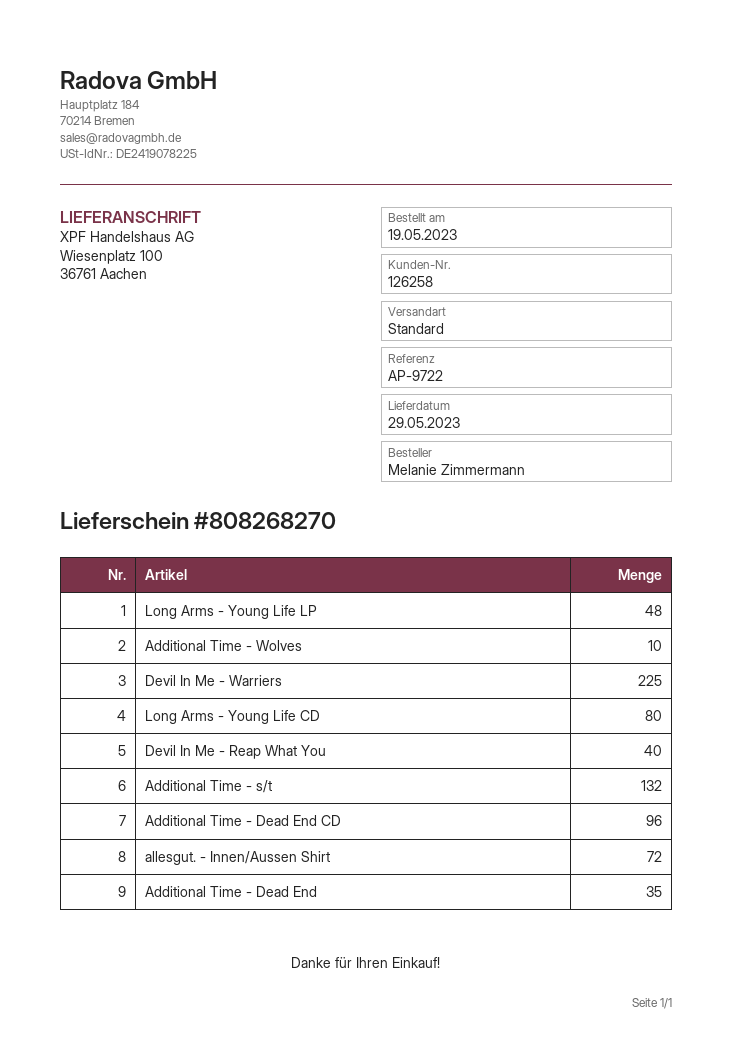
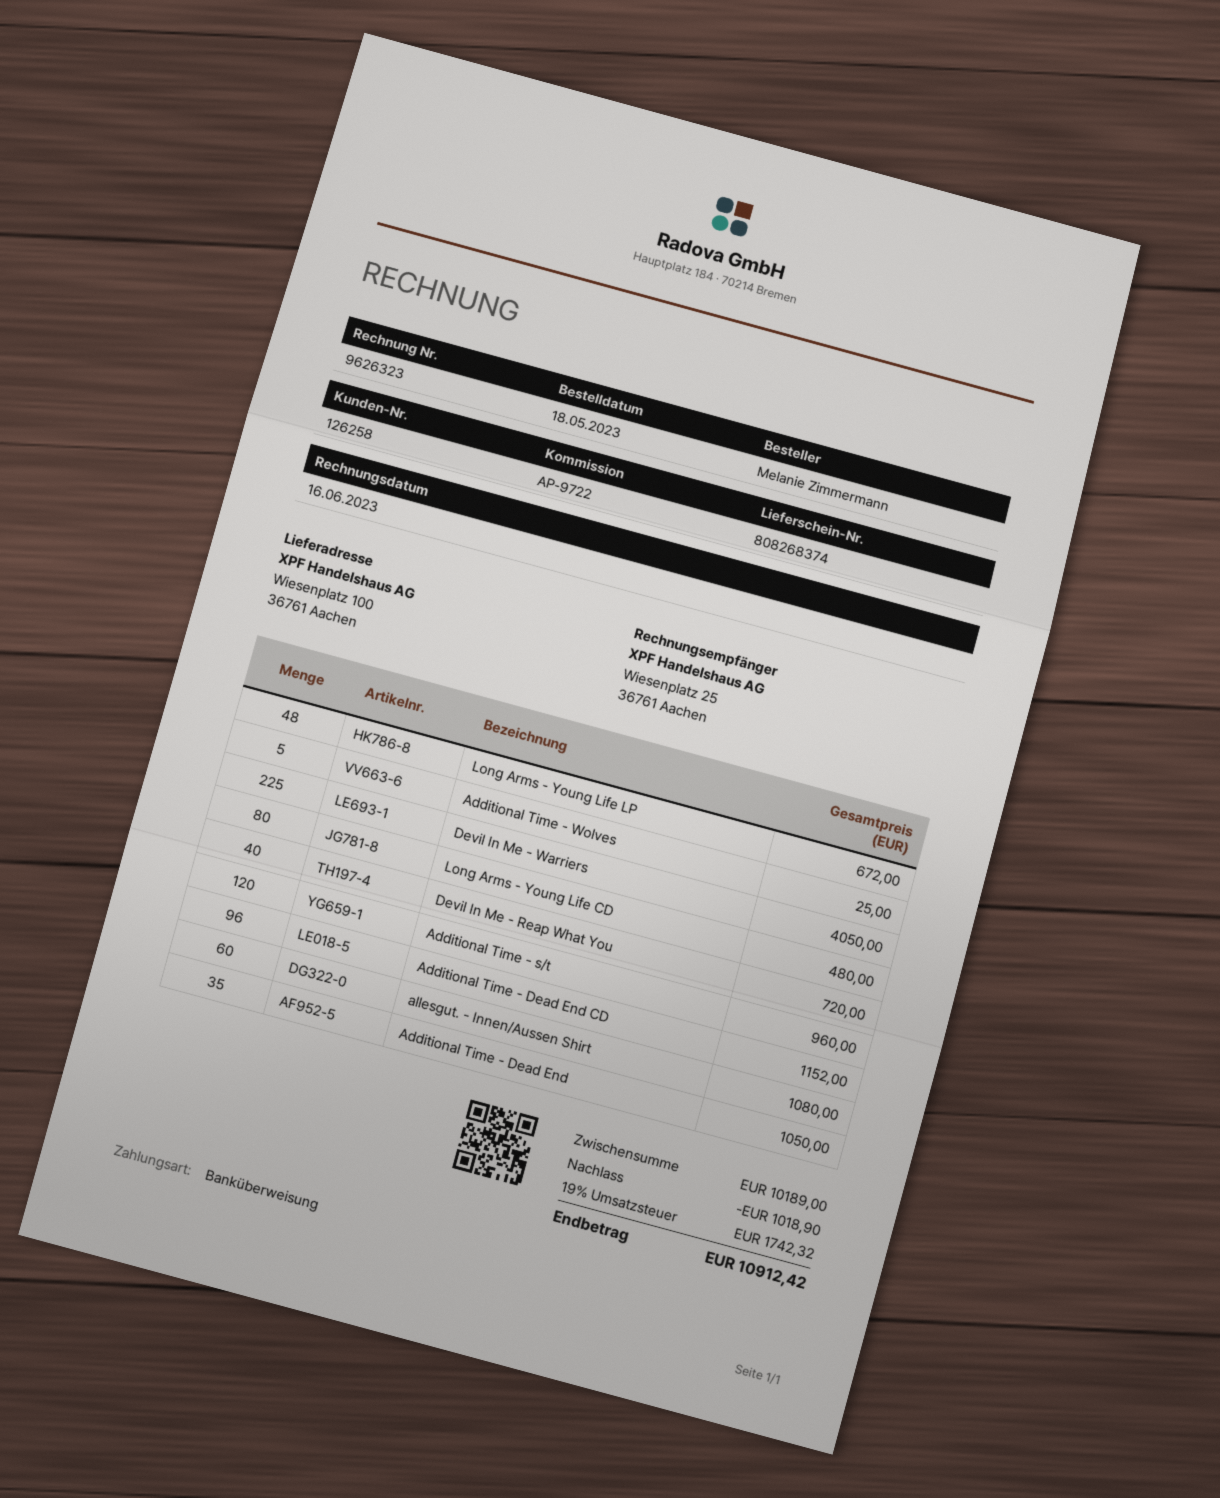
order date: 2023-05-19 -> 2023-05-18
delivery note number: 808268270 -> 808268374
Additional Time - Wolves: 10 -> 5
Additional Time - s/t: 132 -> 120
allesgut. - Innen/Aussen Shirt: 72 -> 60

